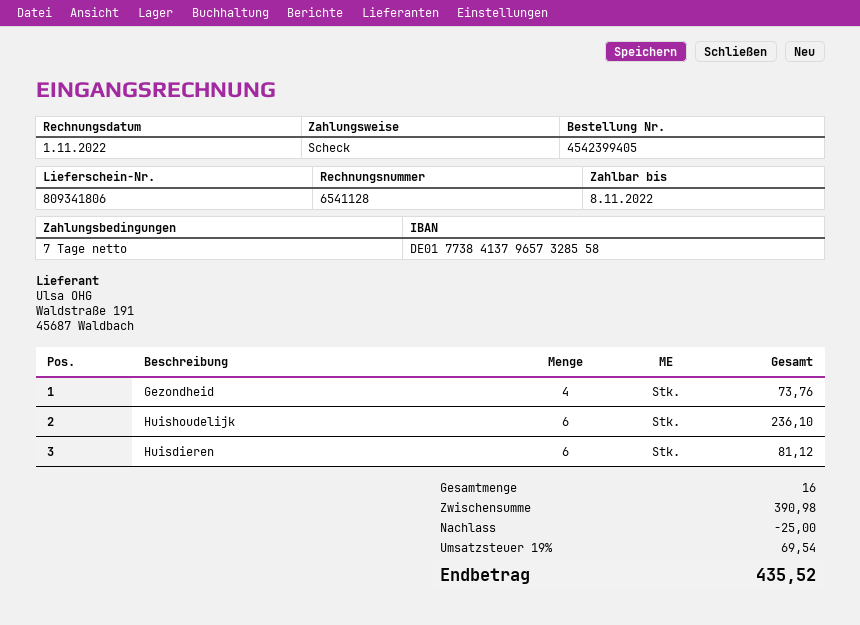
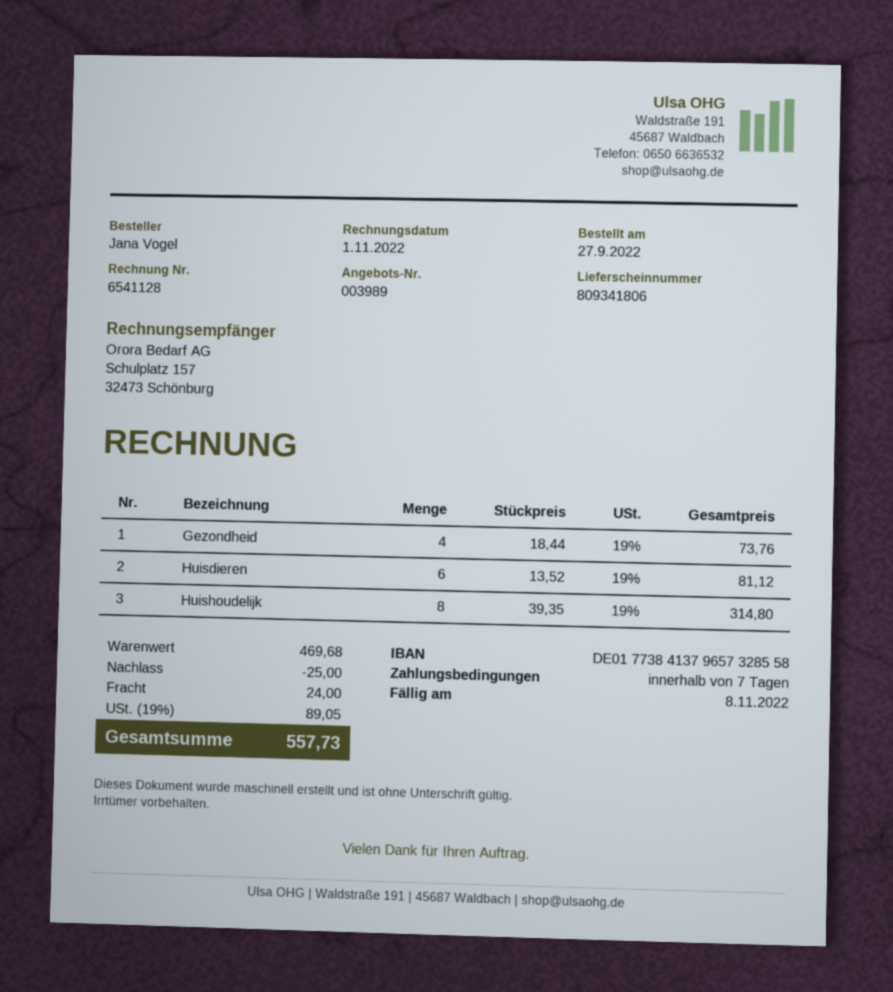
Huishoudelijk: 6 for 236.10 -> 8 for 314.80
subtotal: 390.98 -> 469.68
shipping: none -> 24.00
tax: 19% = 69.54 -> 19% = 89.05
total: 435.52 -> 557.73

